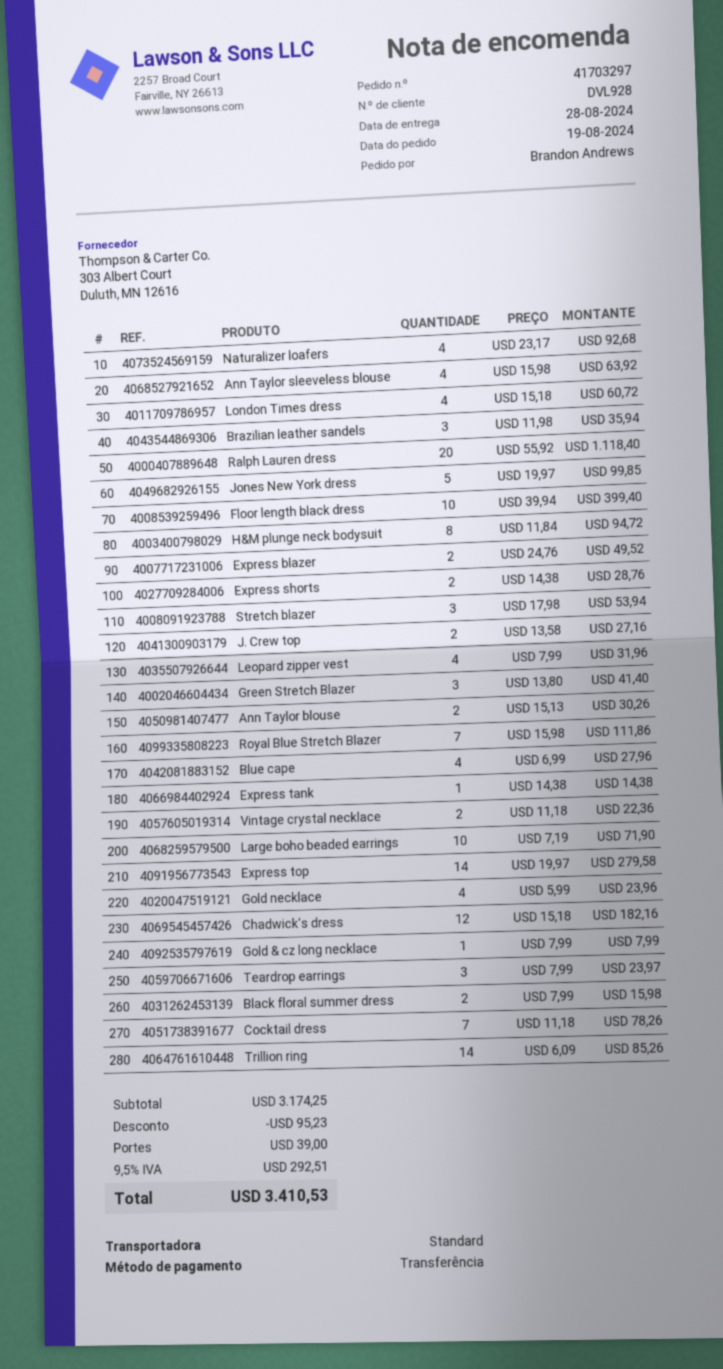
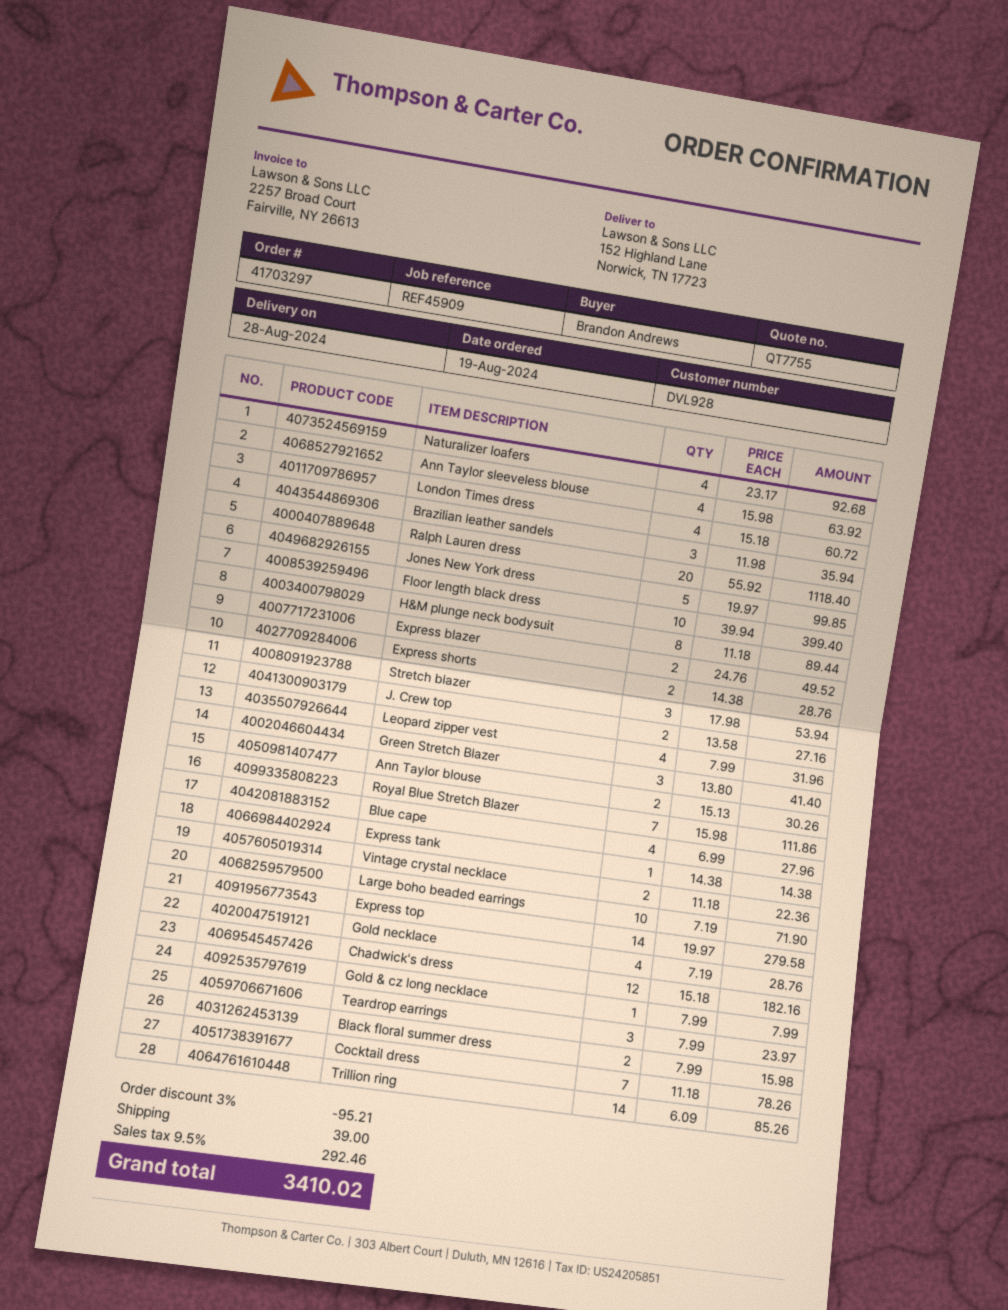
H&M plunge neck bodysuit: 8 x 11.84 = 94.72 -> 8 x 11.18 = 89.44
Gold necklace: 4 x 5.99 = 23.96 -> 4 x 7.19 = 28.76
discount: 95.23 -> 95.21
tax: 9.5% = 292.51 -> 9.5% = 292.46
total: 3410.53 -> 3410.02

